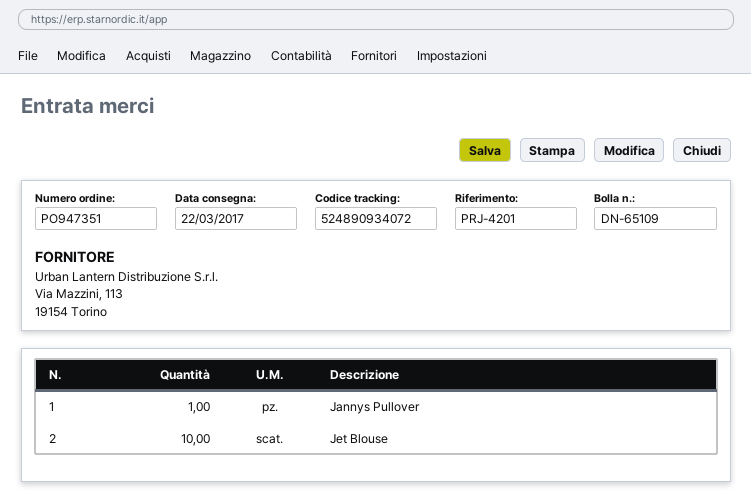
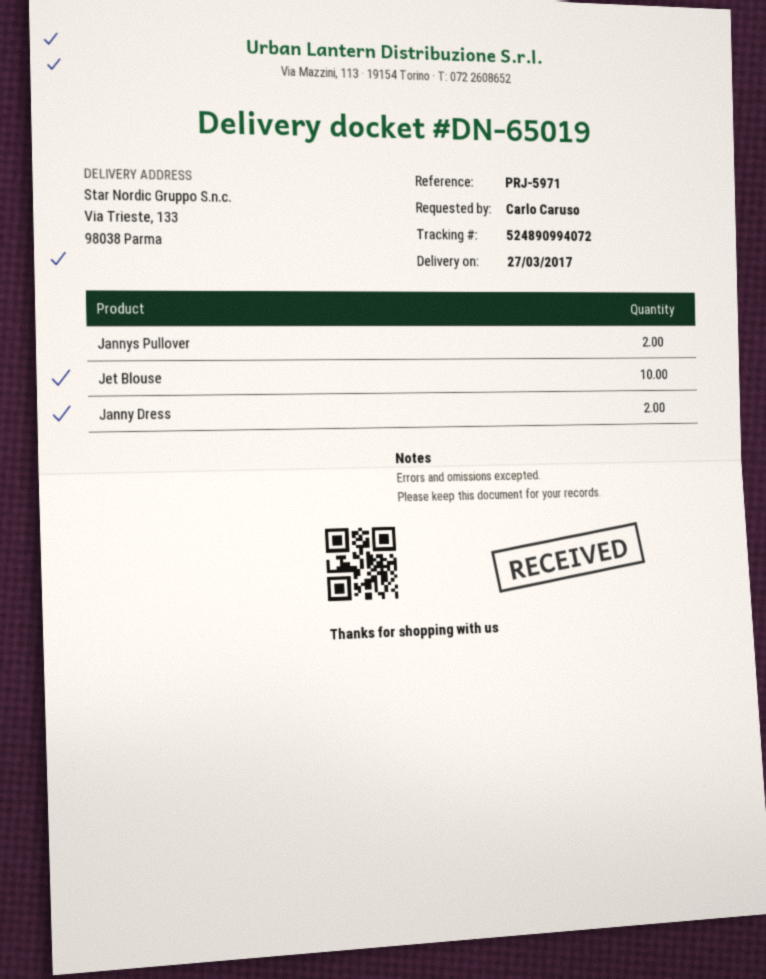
delivery note number: DN-65109 -> DN-65019
delivery date: 2017-03-22 -> 2017-03-27
reference: PRJ-4201 -> PRJ-5971
tracking number: 524890934072 -> 524890994072
Jannys Pullover: 1 -> 2
Janny Dress: none -> 2

